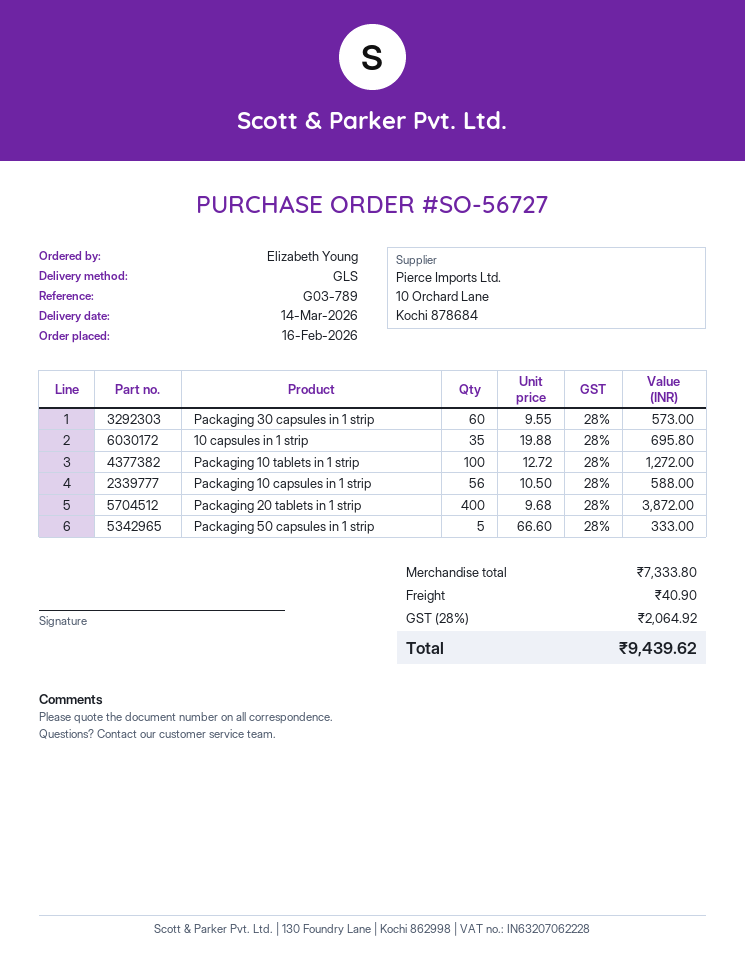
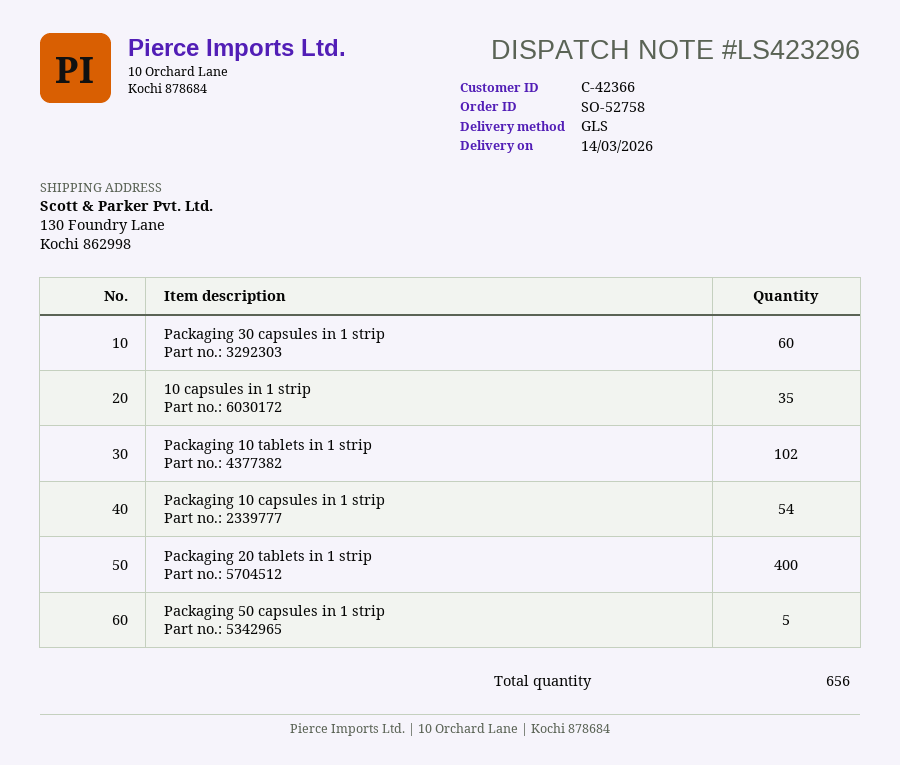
order number: SO-56727 -> SO-52758
Packaging 10 tablets in 1 strip: 100 -> 102
Packaging 10 capsules in 1 strip: 56 -> 54

